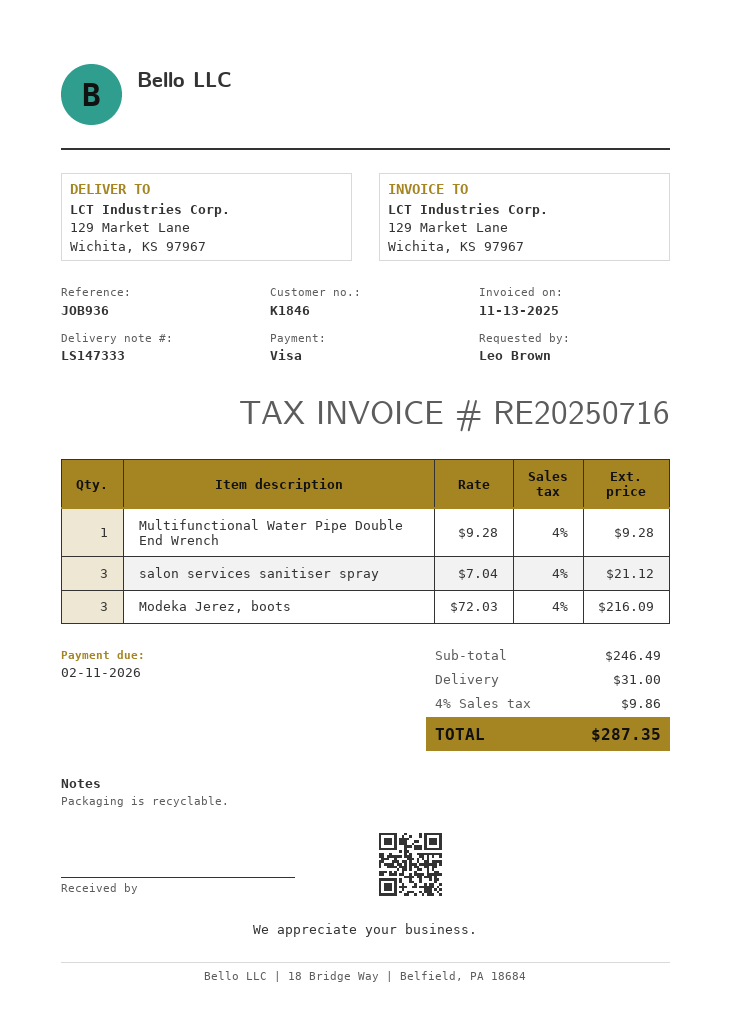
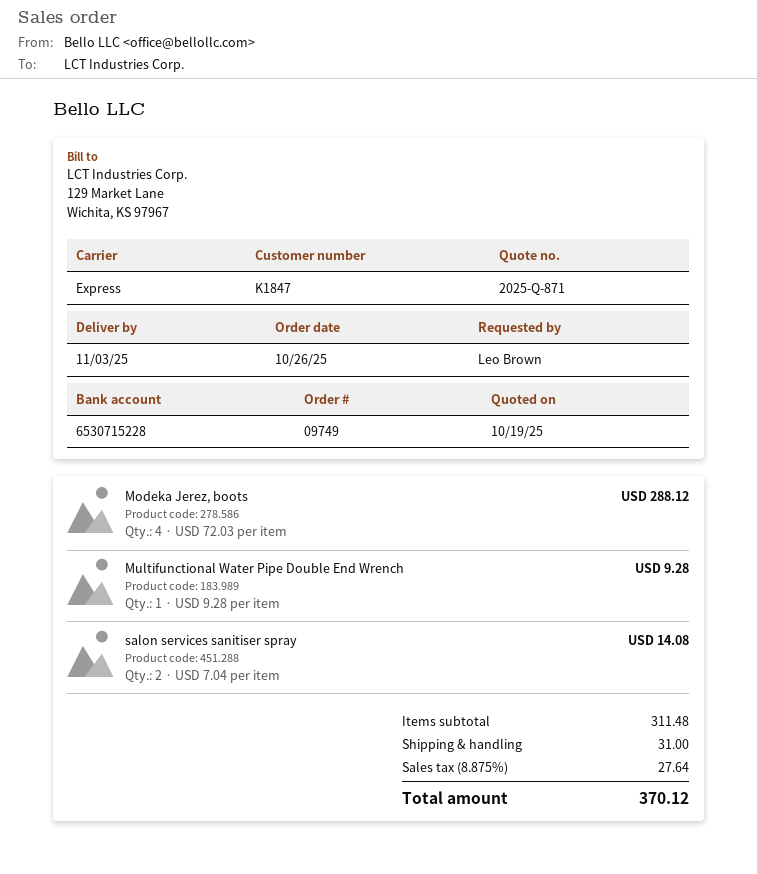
customer number: K1846 -> K1847
salon services sanitiser spray: 3 x 7.04 = 21.12 -> 2 x 7.04 = 14.08
Modeka Jerez, boots: 3 x 72.03 = 216.09 -> 4 x 72.03 = 288.12
subtotal: 246.49 -> 311.48
tax: 4% = 9.86 -> 8.875% = 27.64
total: 287.35 -> 370.12

